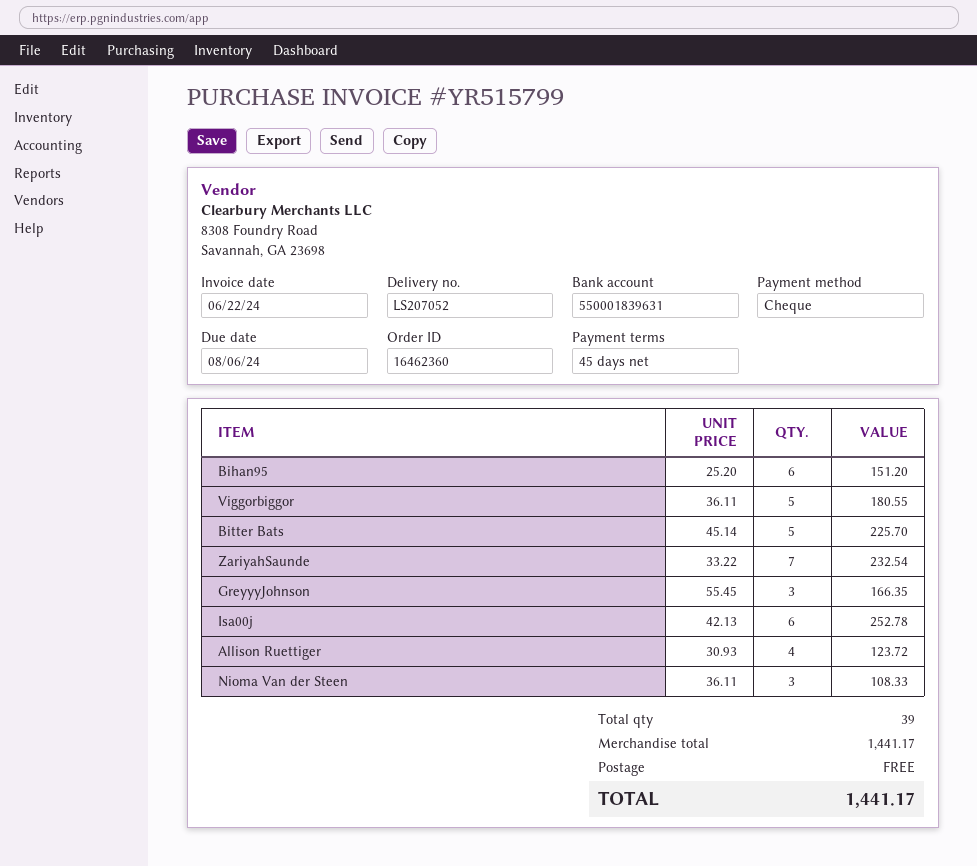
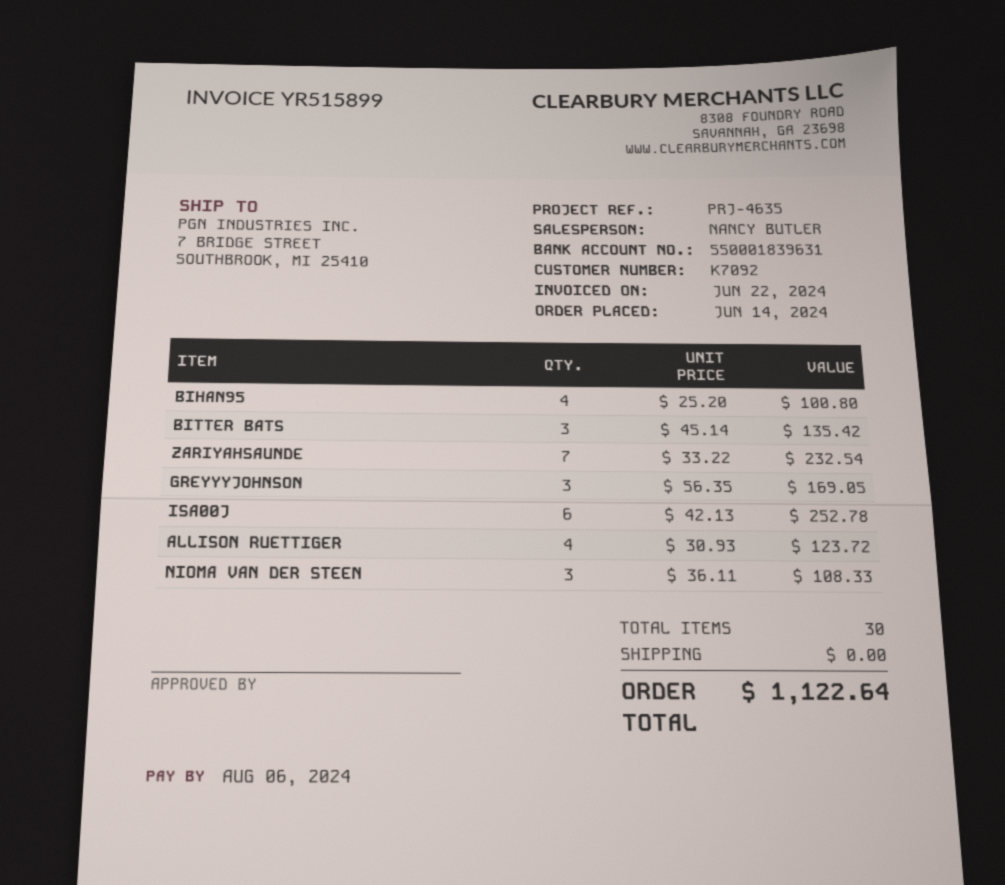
invoice number: YR515799 -> YR515899
Bihan95: 6 x 25.20 = 151.20 -> 4 x 25.20 = 100.80
Viggorbiggor: 5 x 36.11 = 180.55 -> none
Bitter Bats: 5 x 45.14 = 225.70 -> 3 x 45.14 = 135.42
GreyyyJohnson: 3 x 55.45 = 166.35 -> 3 x 56.35 = 169.05
total quantity: 39 -> 30
total: 1441.17 -> 1122.64

